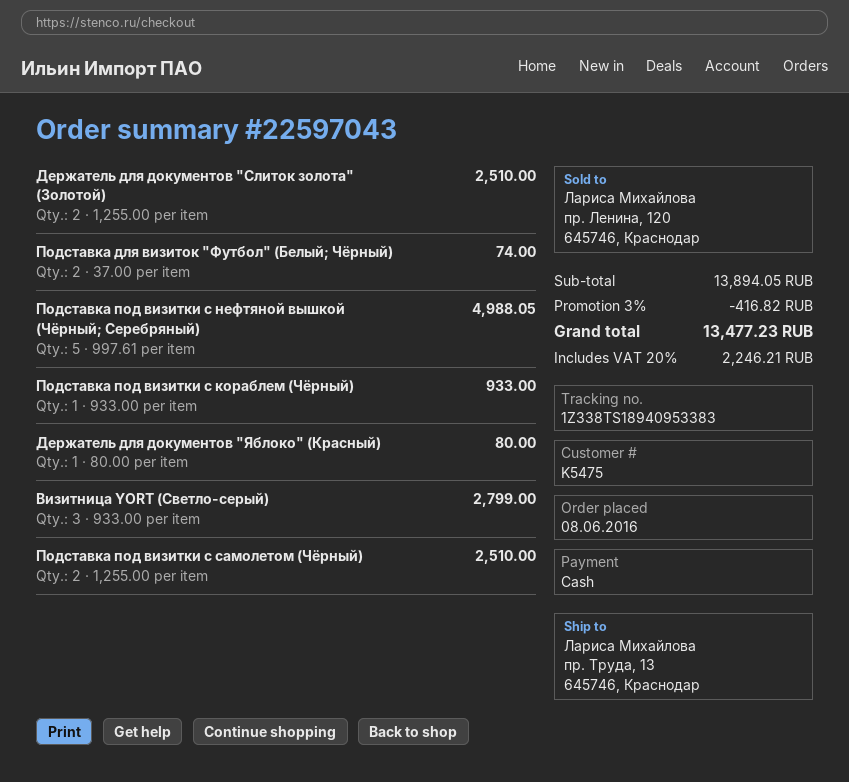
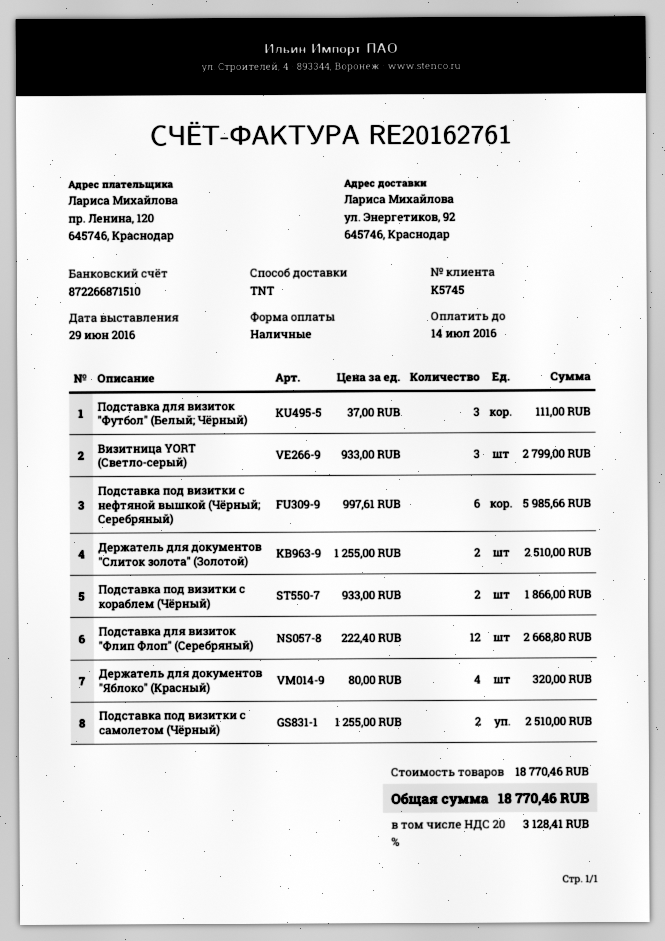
customer number: K5475 -> K5745
ship to: пр. Труда, 13, 645746, Краснодар -> ул. Энергетиков, 92, 645746, Краснодар
Подставка для визиток "Футбол" (Белый; Чёрный): 2 x 37.00 = 74.00 -> 3 x 37.00 = 111.00
Подставка под визитки с нефтяной вышкой (Чёрный; Серебряный): 5 x 997.61 = 4988.05 -> 6 x 997.61 = 5985.66
Подставка под визитки с кораблем (Чёрный): 1 x 933.00 = 933.00 -> 2 x 933.00 = 1866.00
Держатель для документов "Яблоко" (Красный): 1 x 80.00 = 80.00 -> 4 x 80.00 = 320.00
Подставка для визиток "Флип Флоп" (Серебряный): none -> 12 x 222.40 = 2668.80
subtotal: 13894.05 -> 18770.46
discount: 3% = 416.82 -> none
tax: 20% = 2246.21 -> 20% = 3128.41
total: 13477.23 -> 18770.46

